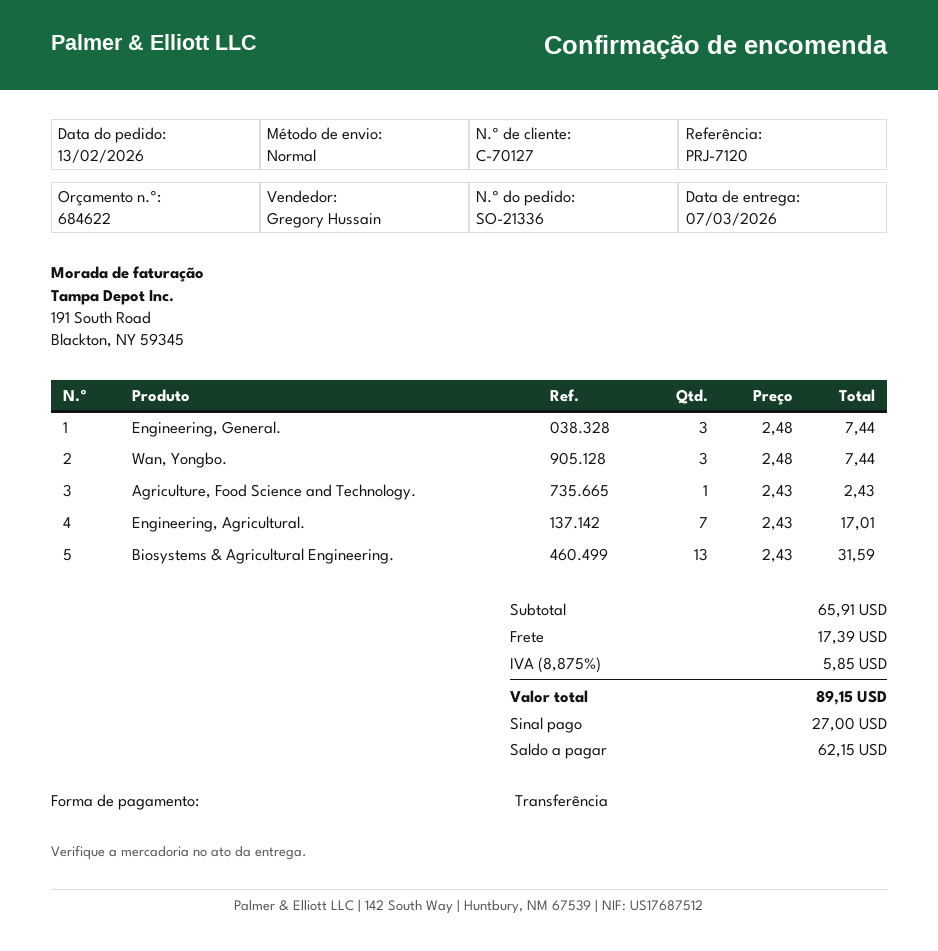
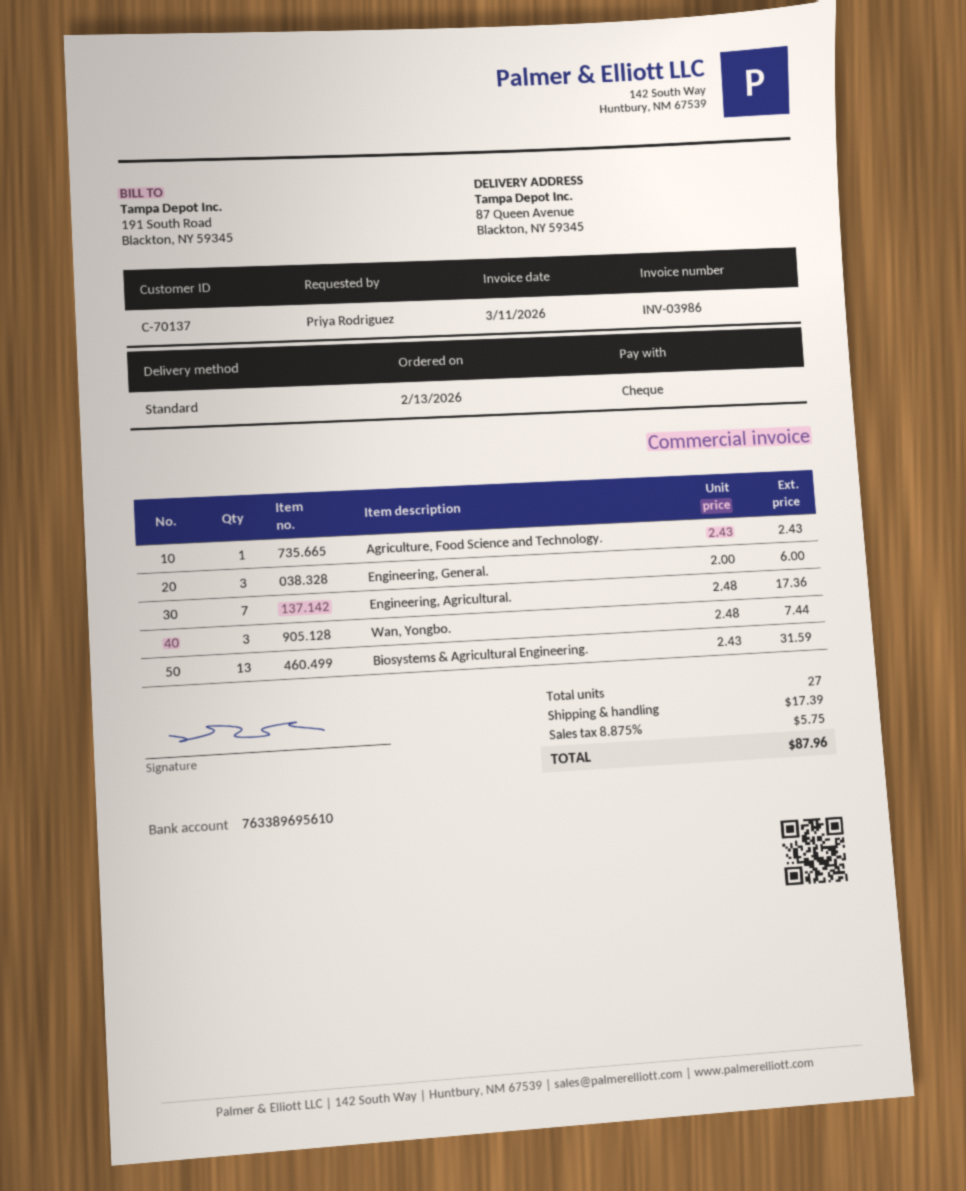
customer number: C-70127 -> C-70137
payment method: bank transfer -> cheque
Engineering, General.: 3 x 2.48 = 7.44 -> 3 x 2.00 = 6.00
Engineering, Agricultural.: 7 x 2.43 = 17.01 -> 7 x 2.48 = 17.36
tax: 8.875% = 5.85 -> 8.875% = 5.75
total: 89.15 -> 87.96

